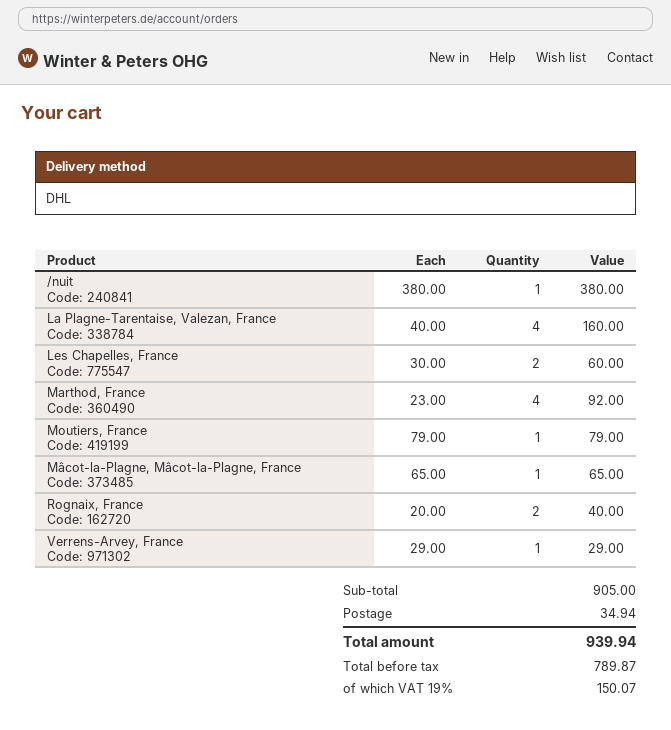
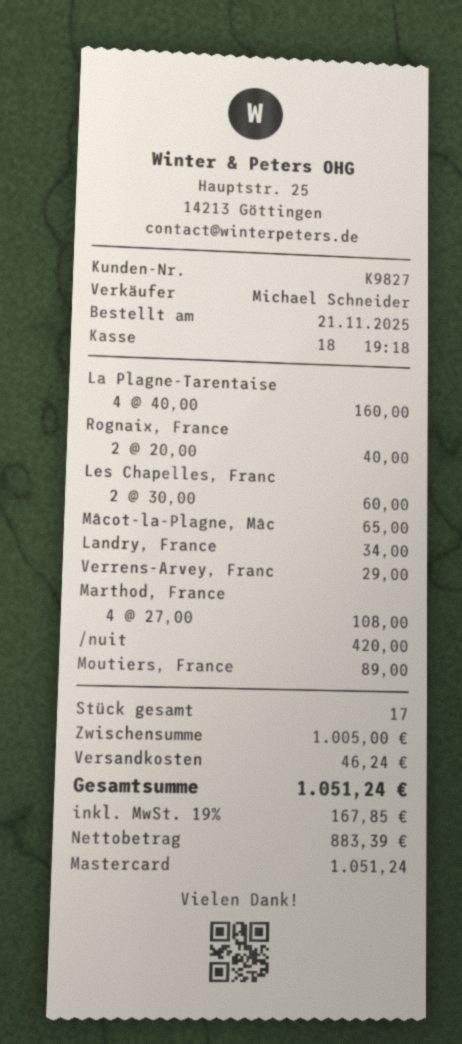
/nuit: 1 x 380.00 = 380.00 -> 1 x 420.00 = 420.00
Marthod, France: 4 x 23.00 = 92.00 -> 4 x 27.00 = 108.00
Moutiers, France: 1 x 79.00 = 79.00 -> 1 x 89.00 = 89.00
Landry, France: none -> 1 x 34.00 = 34.00
subtotal: 905.00 -> 1005.00
shipping: 34.94 -> 46.24
net: 789.87 -> 883.39
tax: 19% = 150.07 -> 19% = 167.85
total: 939.94 -> 1051.24

